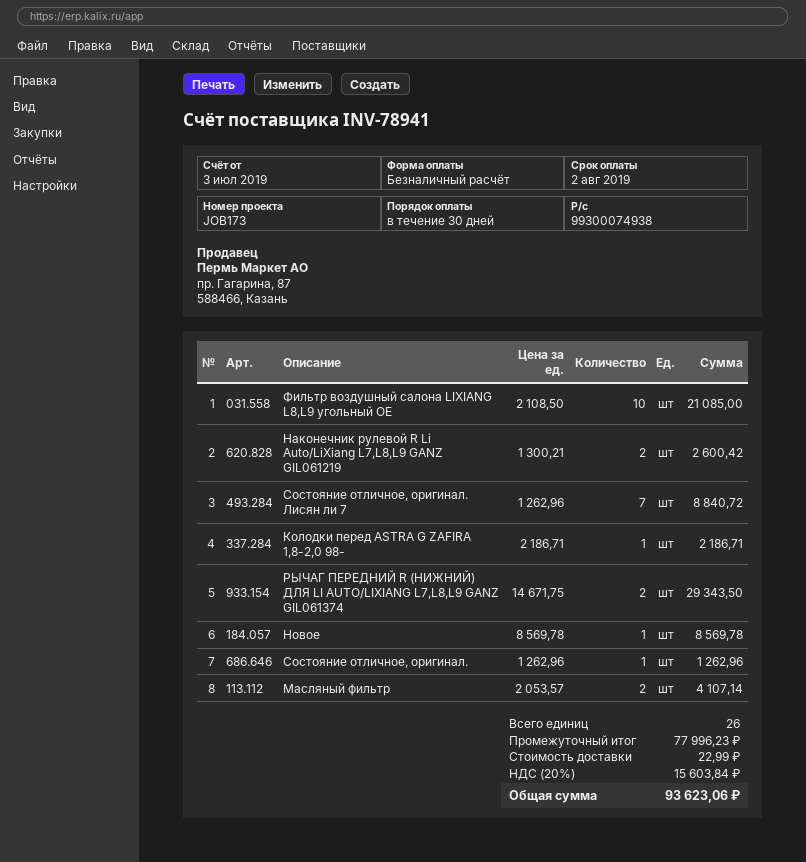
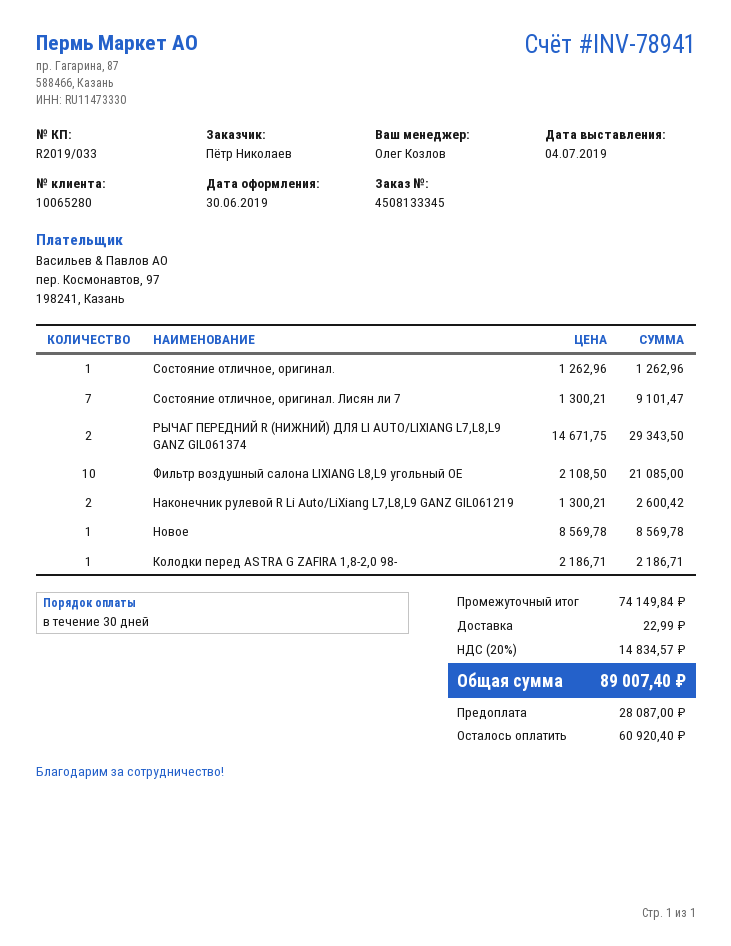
invoice date: 2019-07-03 -> 2019-07-04
Состояние отличное, оригинал. Лисян ли 7: 7 x 1262.96 = 8840.72 -> 7 x 1300.21 = 9101.47
Масляный фильтр: 2 x 2053.57 = 4107.14 -> none
subtotal: 77996.23 -> 74149.84
tax: 20% = 15603.84 -> 20% = 14834.57
total: 93623.06 -> 89007.40

